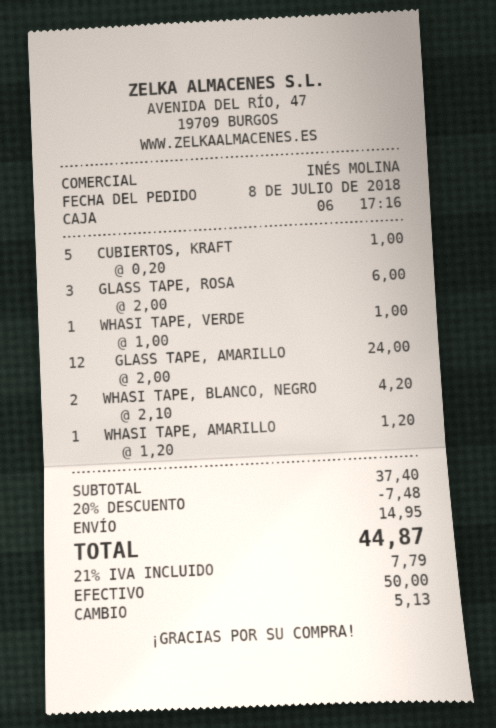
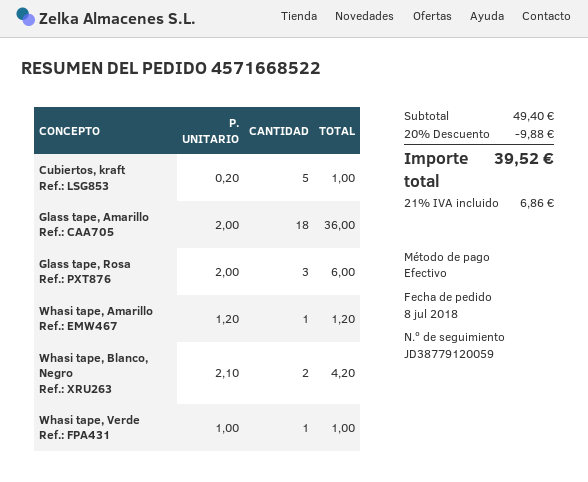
GLASS TAPE, AMARILLO: 12 x 2.00 = 24.00 -> 18 x 2.00 = 36.00
subtotal: 37.40 -> 49.40
discount: 20% = 7.48 -> 20% = 9.88
shipping: 14.95 -> none
tax: 21% = 7.79 -> 21% = 6.86
total: 44.87 -> 39.52

